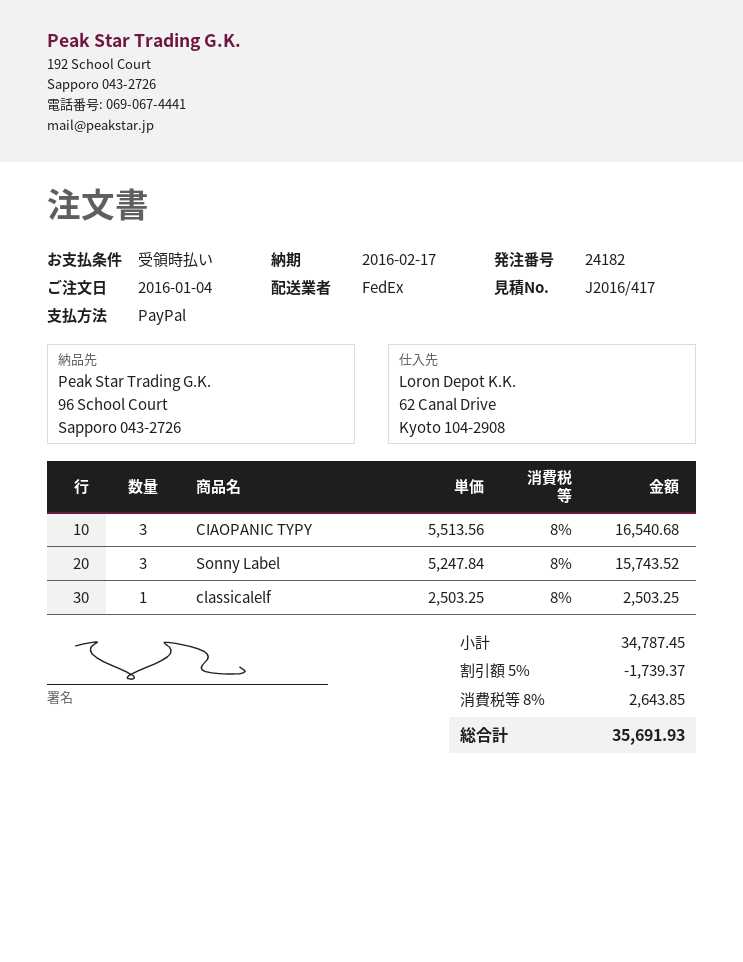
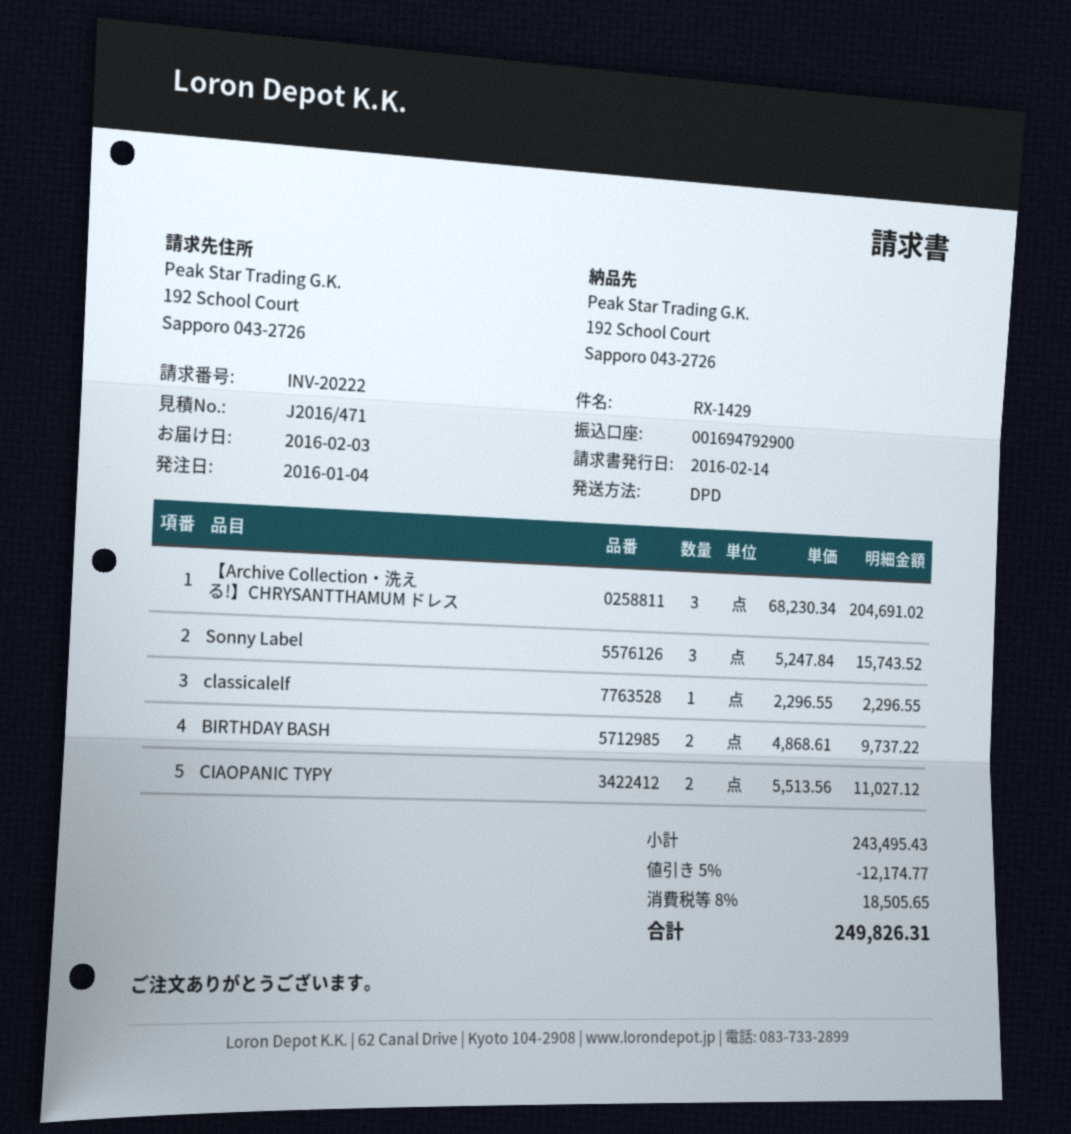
quote number: J2016/417 -> J2016/471
delivery date: 2016-02-17 -> 2016-02-03
shipping method: FedEx -> DPD
ship to: 96 School Court, Sapporo 043-2726 -> 192 School Court, Sapporo 043-2726
CIAOPANIC TYPY: 3 x 5513.56 = 16540.68 -> 2 x 5513.56 = 11027.12
classicalelf: 1 x 2503.25 = 2503.25 -> 1 x 2296.55 = 2296.55
【Archive Collection・洗える!】CHRYSANTTHAMUM ドレス: none -> 3 x 68230.34 = 204691.02
BIRTHDAY BASH: none -> 2 x 4868.61 = 9737.22
subtotal: 34787.45 -> 243495.43
discount: 5% = 1739.37 -> 5% = 12174.77
tax: 8% = 2643.85 -> 8% = 18505.65
total: 35691.93 -> 249826.31

